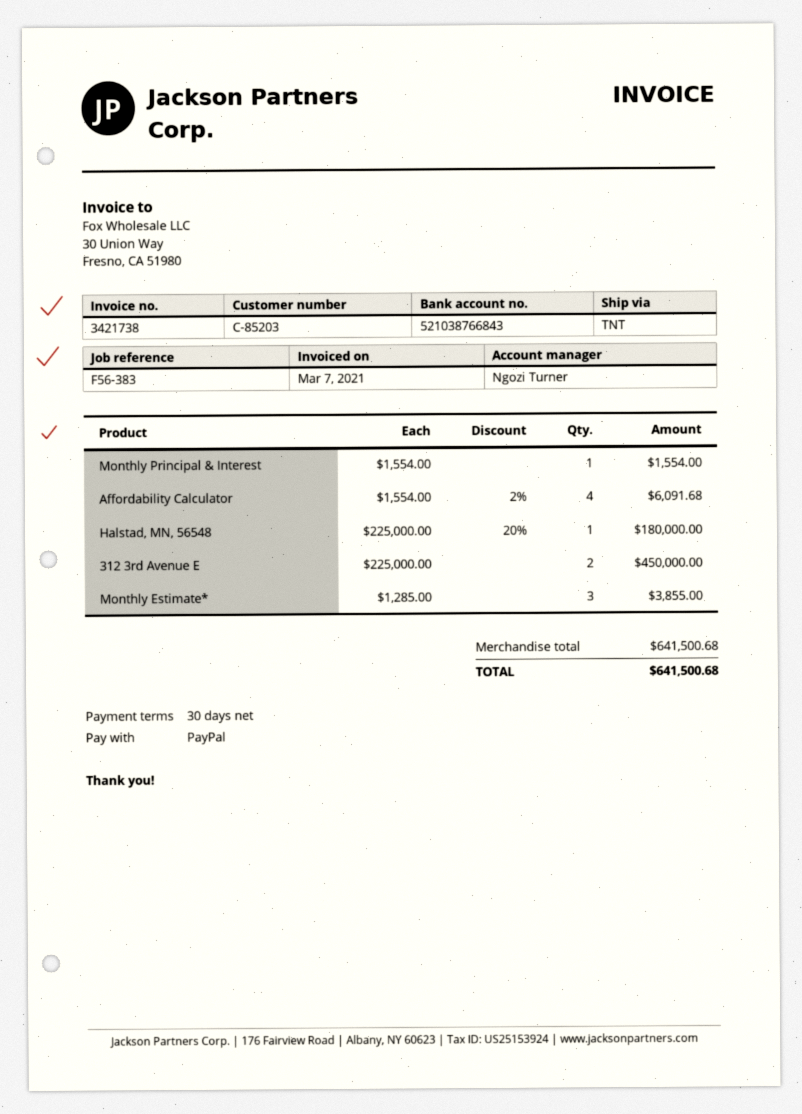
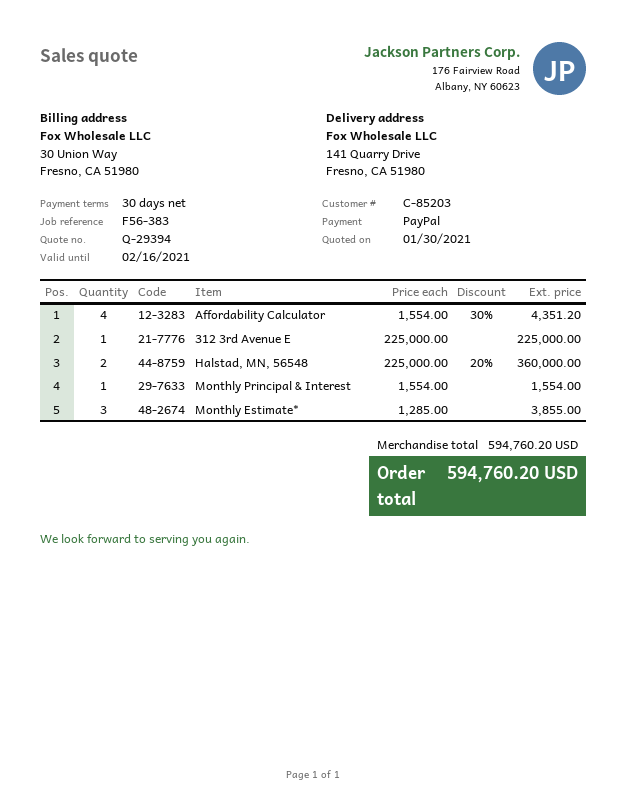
Affordability Calculator: 4 x 1554.00 - 2% = 6091.68 -> 4 x 1554.00 - 30% = 4351.20
Halstad, MN, 56548: 1 x 225000.00 - 20% = 180000.00 -> 2 x 225000.00 - 20% = 360000.00
312 3rd Avenue E: 2 x 225000.00 = 450000.00 -> 1 x 225000.00 = 225000.00
subtotal: 641500.68 -> 594760.20
total: 641500.68 -> 594760.20

